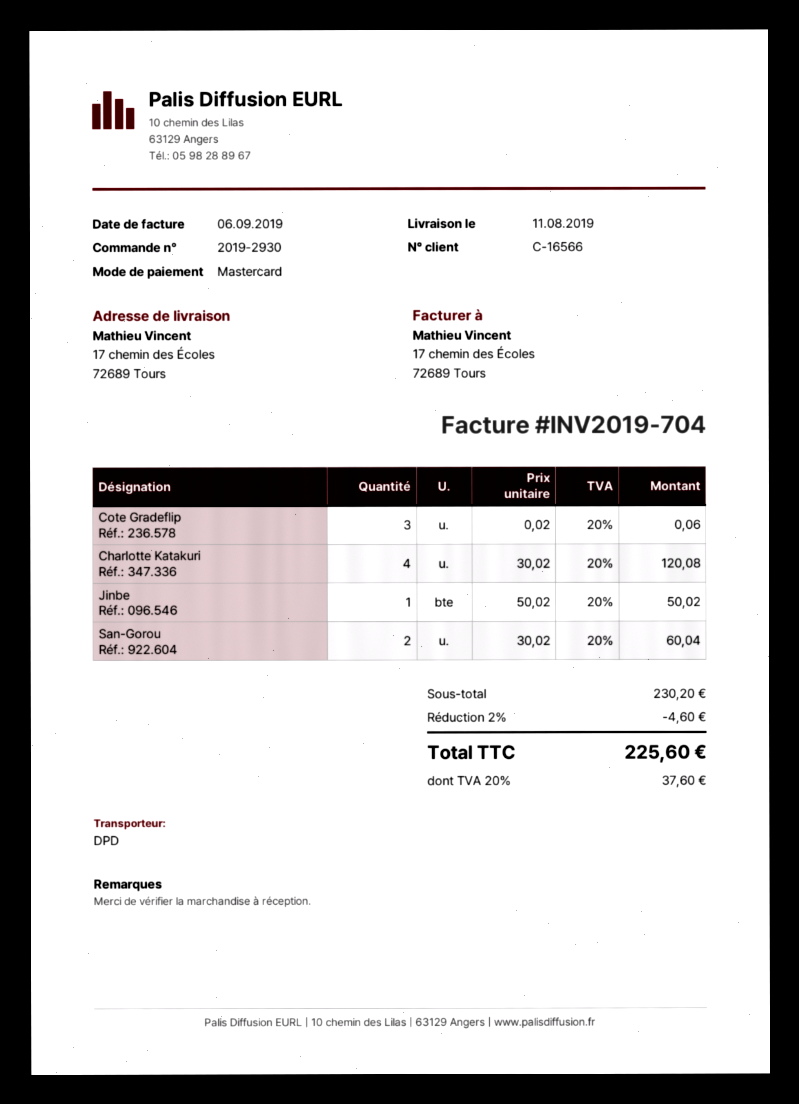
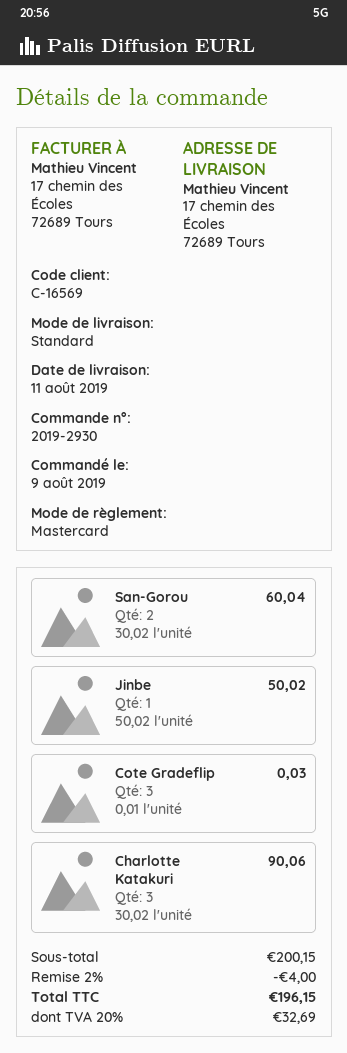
customer number: C-16566 -> C-16569
shipping method: DPD -> standard
Cote Gradeflip: 3 x 0.02 = 0.06 -> 3 x 0.01 = 0.03
Charlotte Katakuri: 4 x 30.02 = 120.08 -> 3 x 30.02 = 90.06
subtotal: 230.20 -> 200.15
discount: 2% = 4.60 -> 2% = 4.00
tax: 20% = 37.60 -> 20% = 32.69
total: 225.60 -> 196.15

